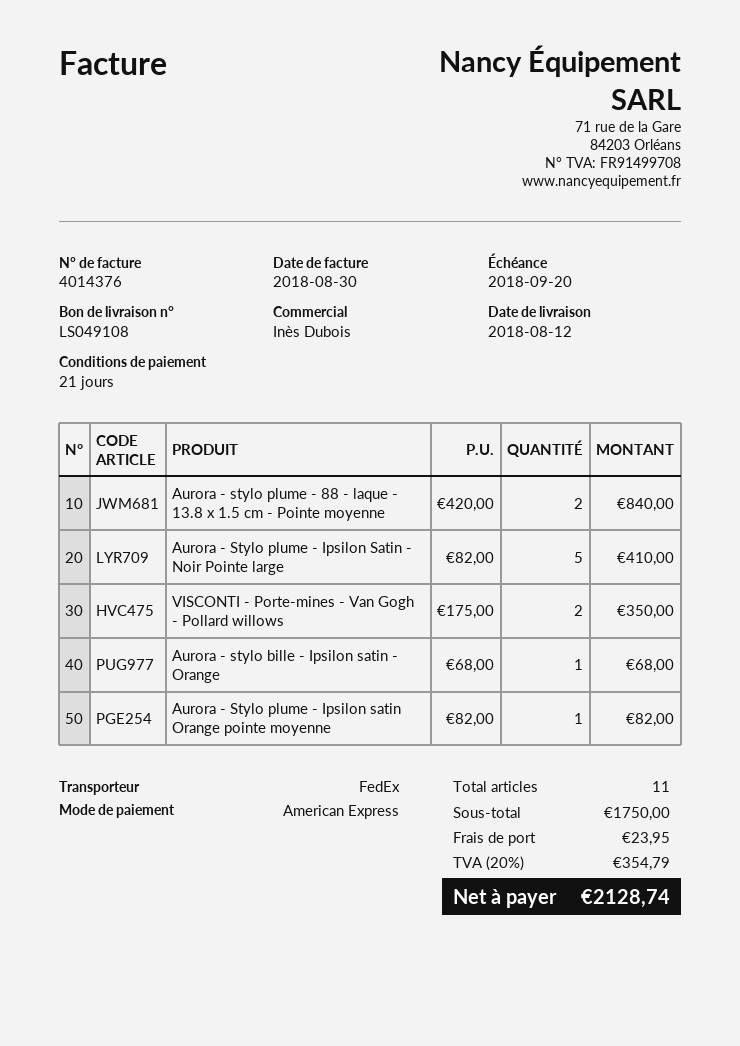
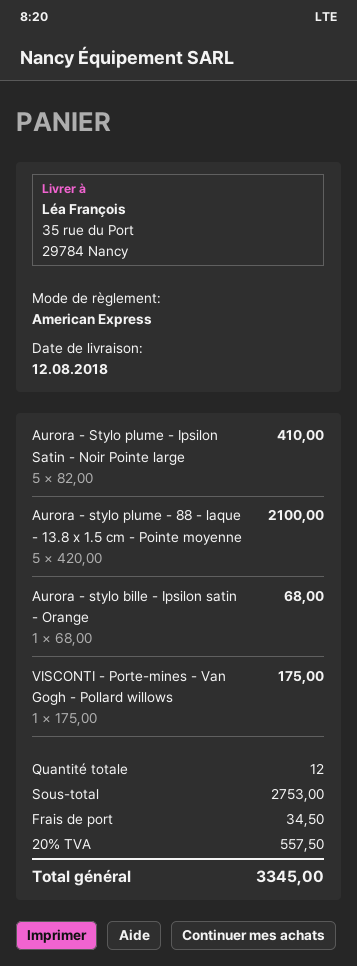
Aurora - stylo plume - 88 - laque - 13.8 x 1.5 cm - Pointe moyenne: 2 x 420.00 = 840.00 -> 5 x 420.00 = 2100.00
VISCONTI - Porte-mines - Van Gogh - Pollard willows: 2 x 175.00 = 350.00 -> 1 x 175.00 = 175.00
Aurora - Stylo plume - Ipsilon satin Orange pointe moyenne: 1 x 82.00 = 82.00 -> none
total quantity: 11 -> 12
subtotal: 1750.00 -> 2753.00
shipping: 23.95 -> 34.50
tax: 20% = 354.79 -> 20% = 557.50
total: 2128.74 -> 3345.00

